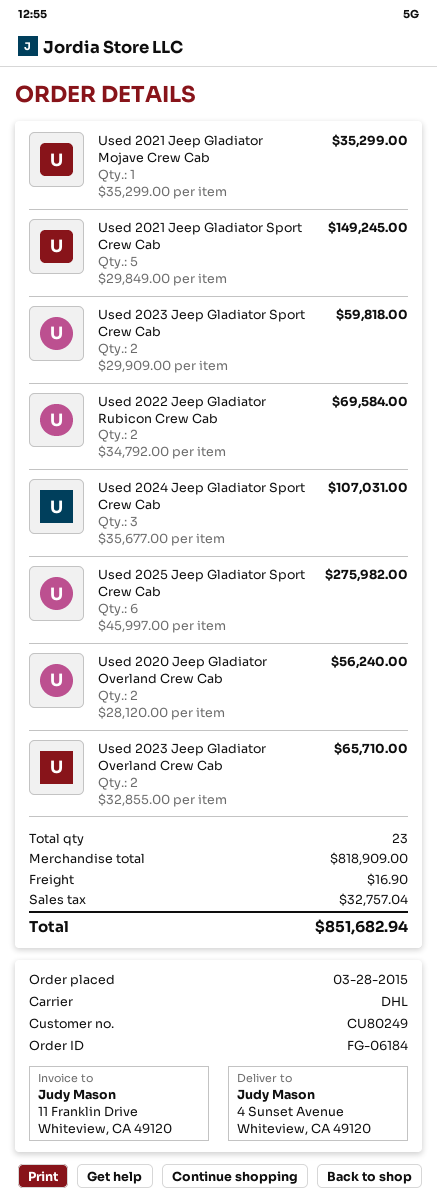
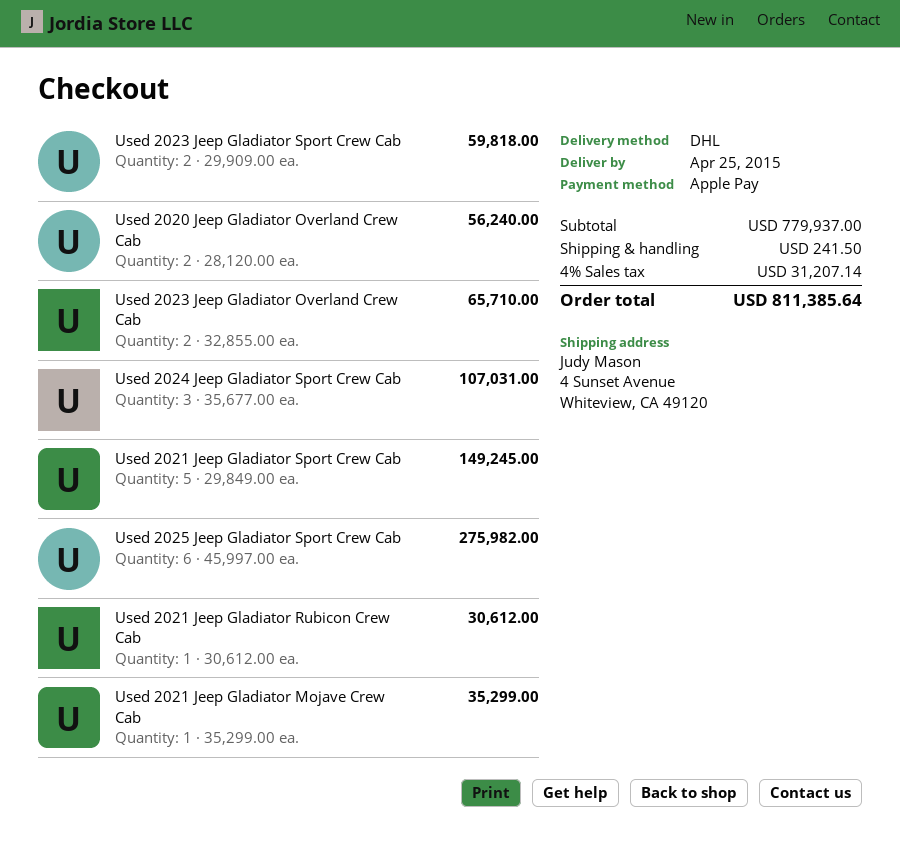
Used 2022 Jeep Gladiator Rubicon Crew Cab: 2 x 34792.00 = 69584.00 -> none
Used 2021 Jeep Gladiator Rubicon Crew Cab: none -> 1 x 30612.00 = 30612.00
subtotal: 818909.00 -> 779937.00
shipping: 16.90 -> 241.50
tax: 32757.04 -> 31207.14
total: 851682.94 -> 811385.64

